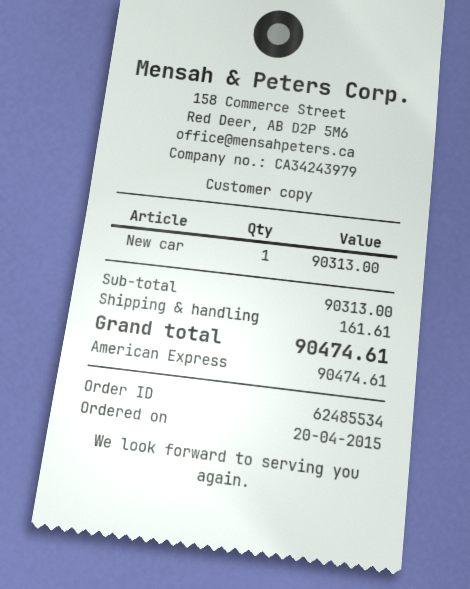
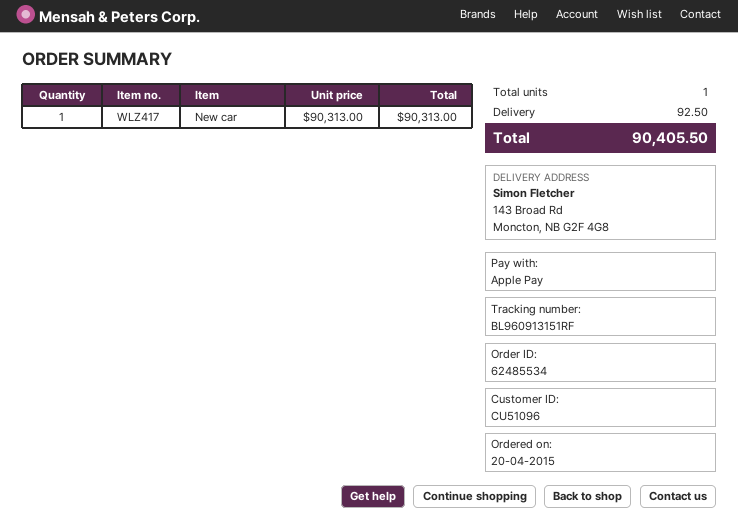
payment method: American Express -> Apple Pay
shipping: 161.61 -> 92.50
total: 90474.61 -> 90405.50

